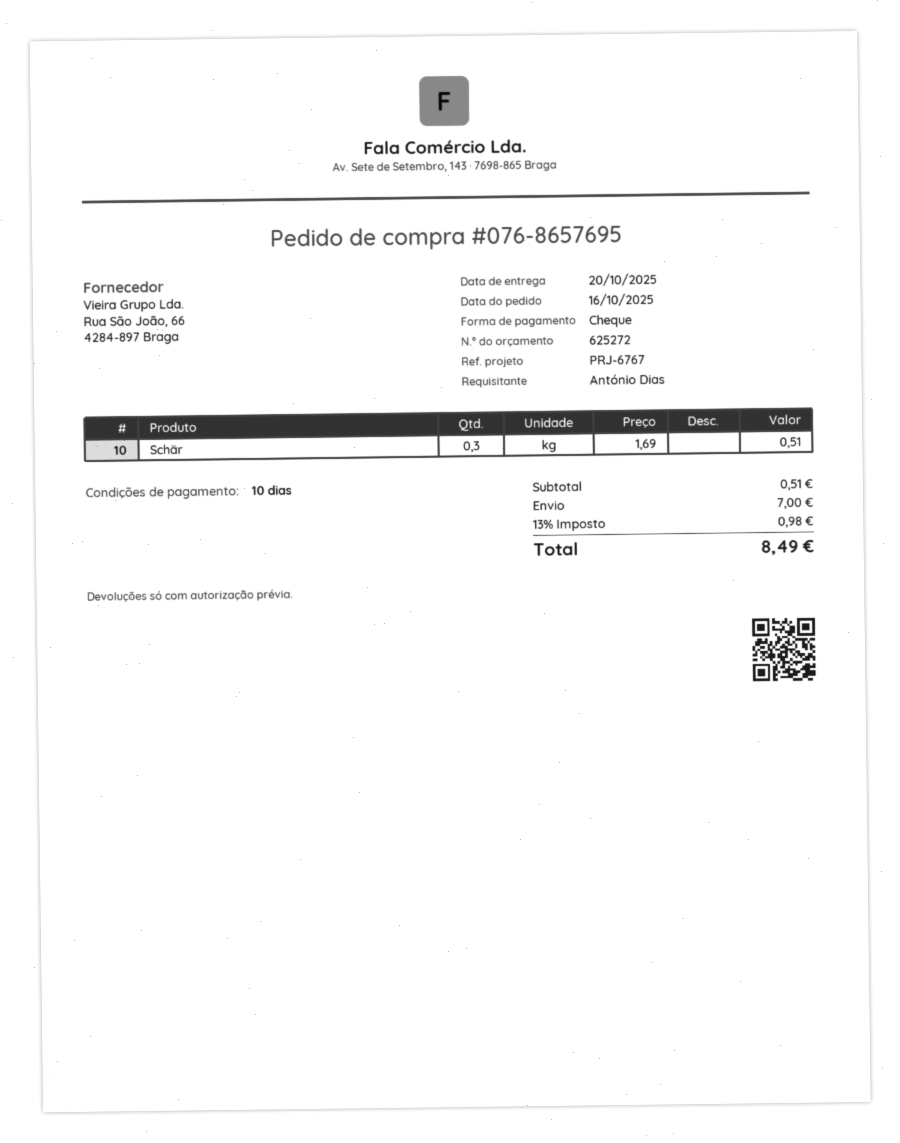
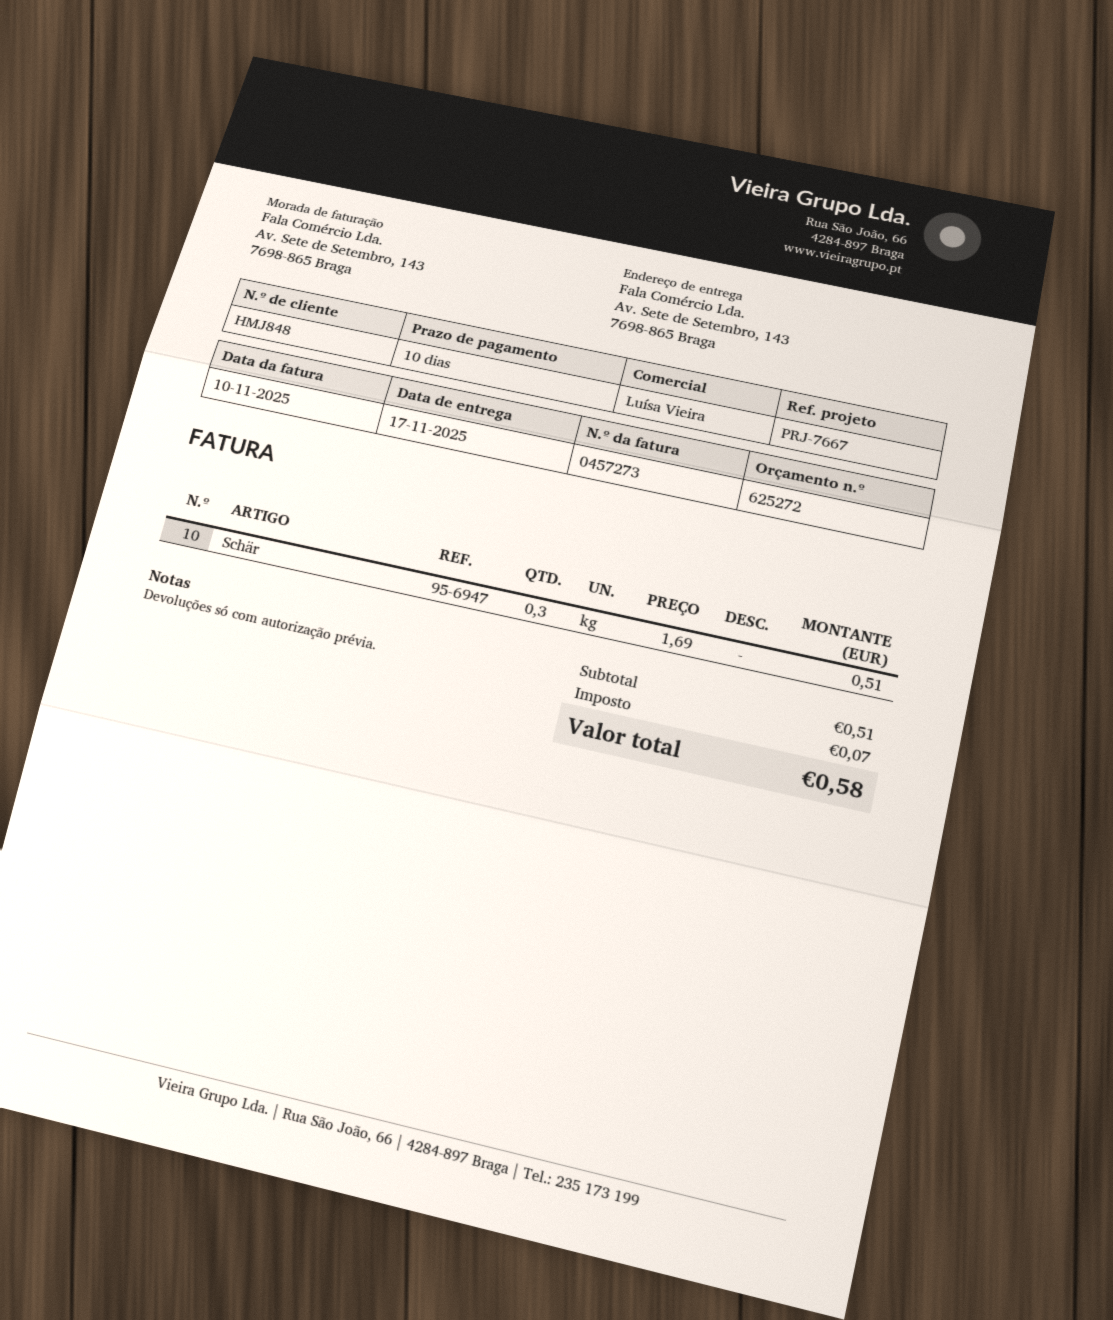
delivery date: 2025-10-20 -> 2025-11-17
reference: PRJ-6767 -> PRJ-7667
shipping: 7.00 -> none
tax: 0.98 -> 0.07
total: 8.49 -> 0.58

